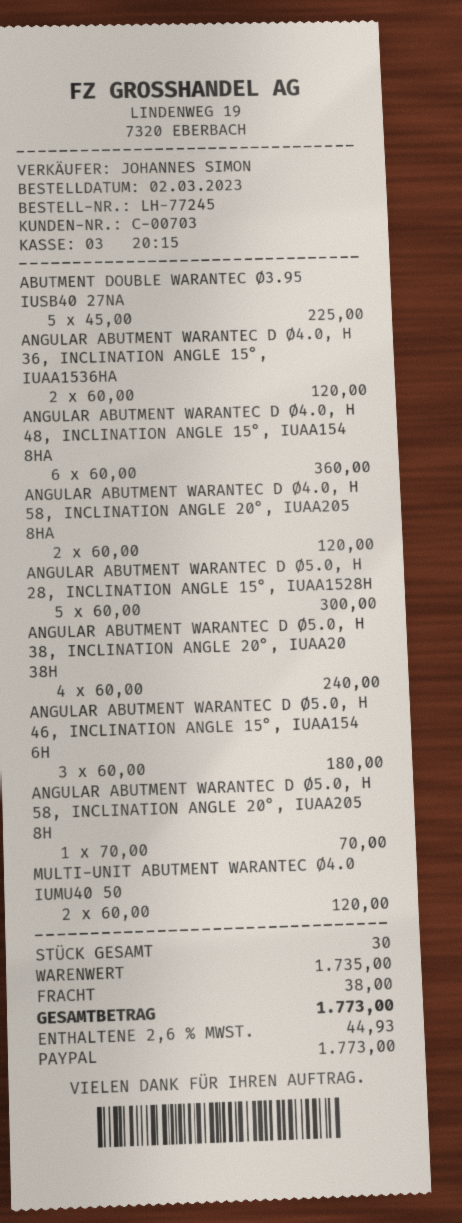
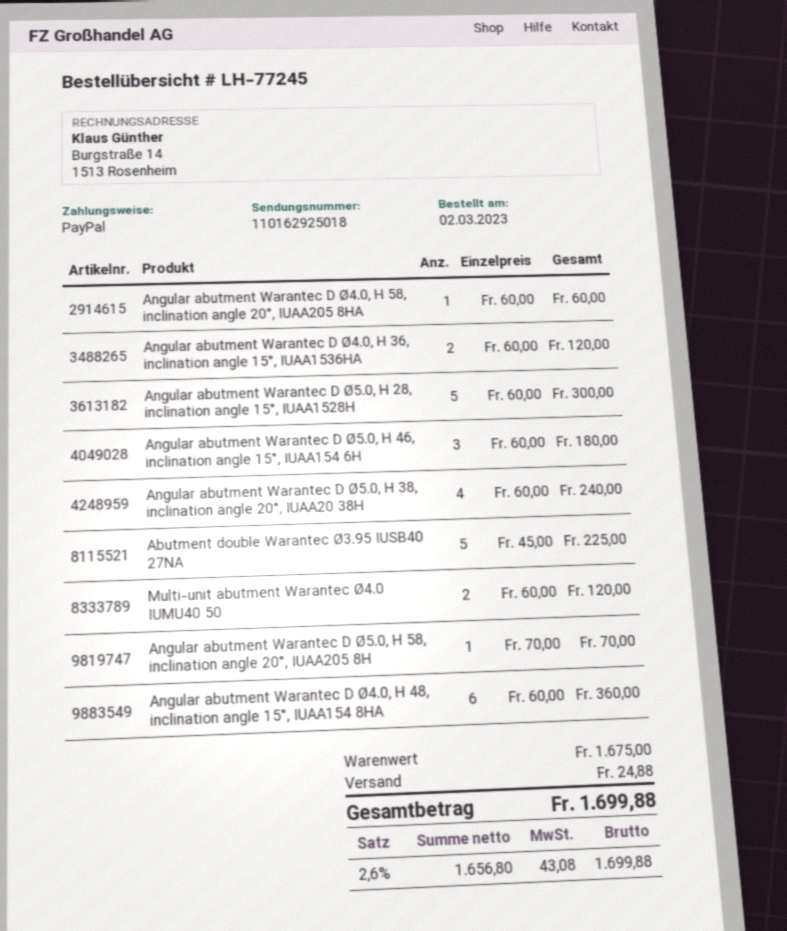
ANGULAR ABUTMENT WARANTEC D Ø4.0, H 58, INCLINATION ANGLE 20°, IUAA205 8HA: 2 x 60.00 = 120.00 -> 1 x 60.00 = 60.00
subtotal: 1735.00 -> 1675.00
shipping: 38.00 -> 24.88
tax: 2.6% = 44.93 -> 2.6% = 43.08
total: 1773.00 -> 1699.88

